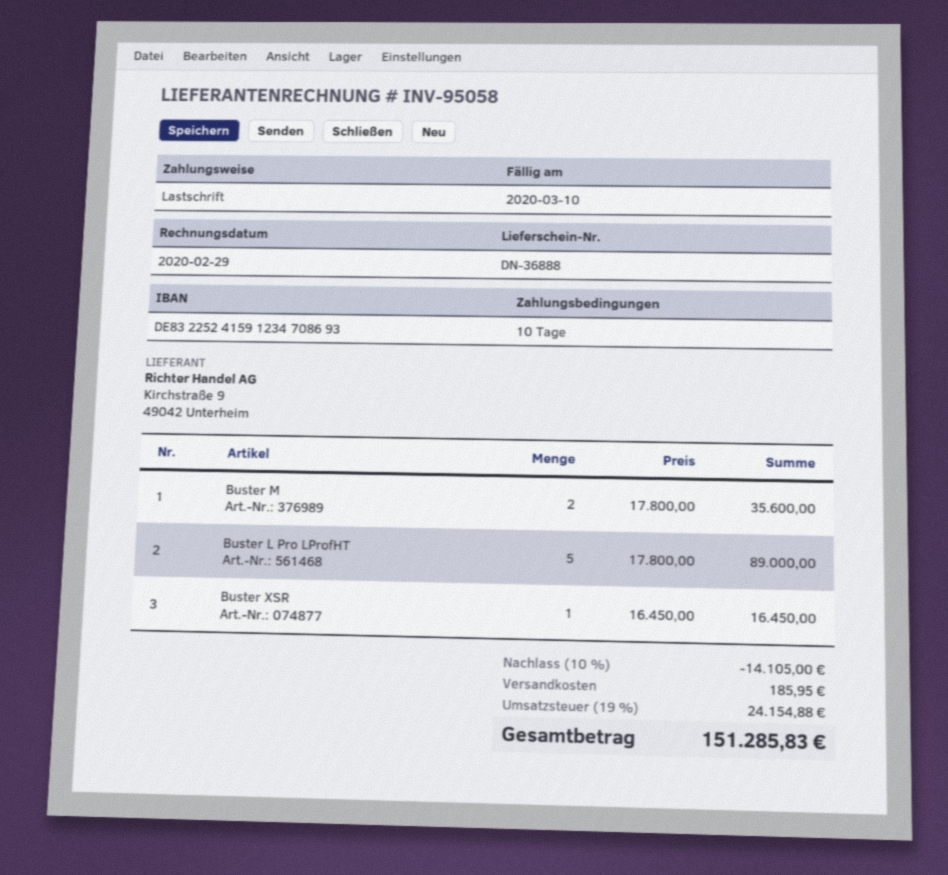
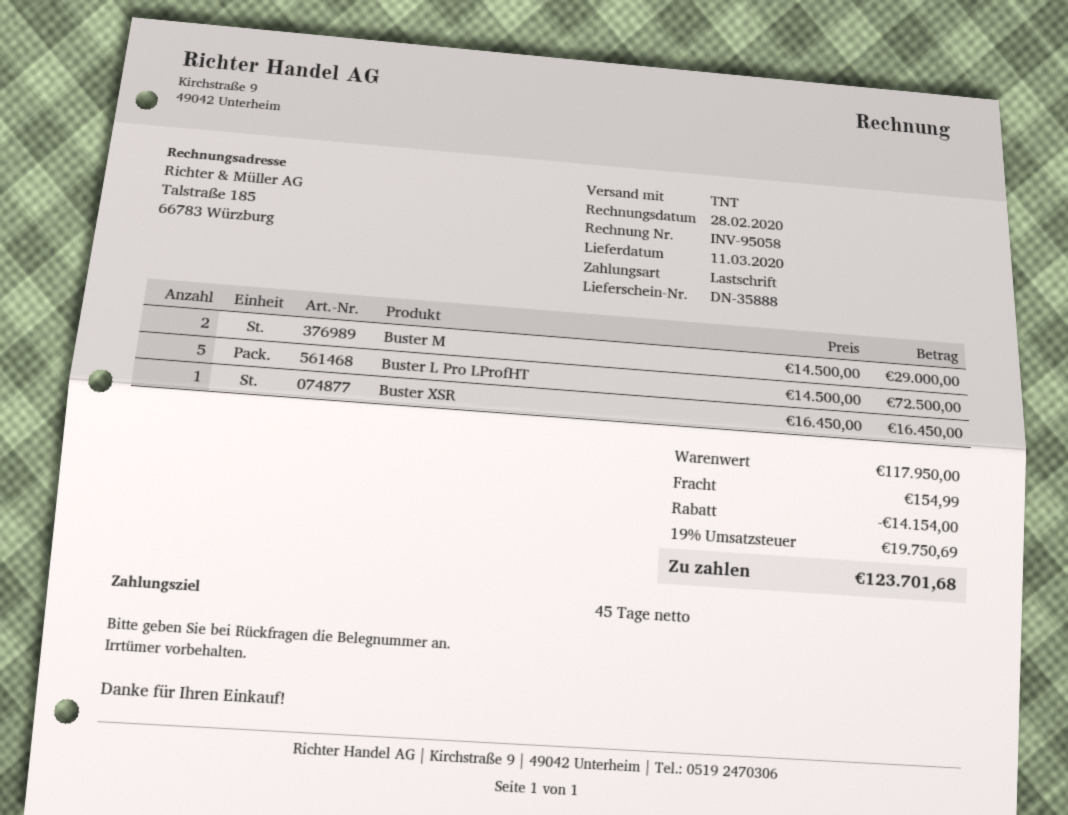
delivery note number: DN-36888 -> DN-35888
invoice date: 2020-02-29 -> 2020-02-28
payment terms: 10 days -> 45 days
Buster M: 2 x 17800.00 = 35600.00 -> 2 x 14500.00 = 29000.00
Buster L Pro LProfHT: 5 x 17800.00 = 89000.00 -> 5 x 14500.00 = 72500.00
discount: 14105.00 -> 14154.00
shipping: 185.95 -> 154.99
tax: 19% = 24154.88 -> 19% = 19750.69
total: 151285.83 -> 123701.68

